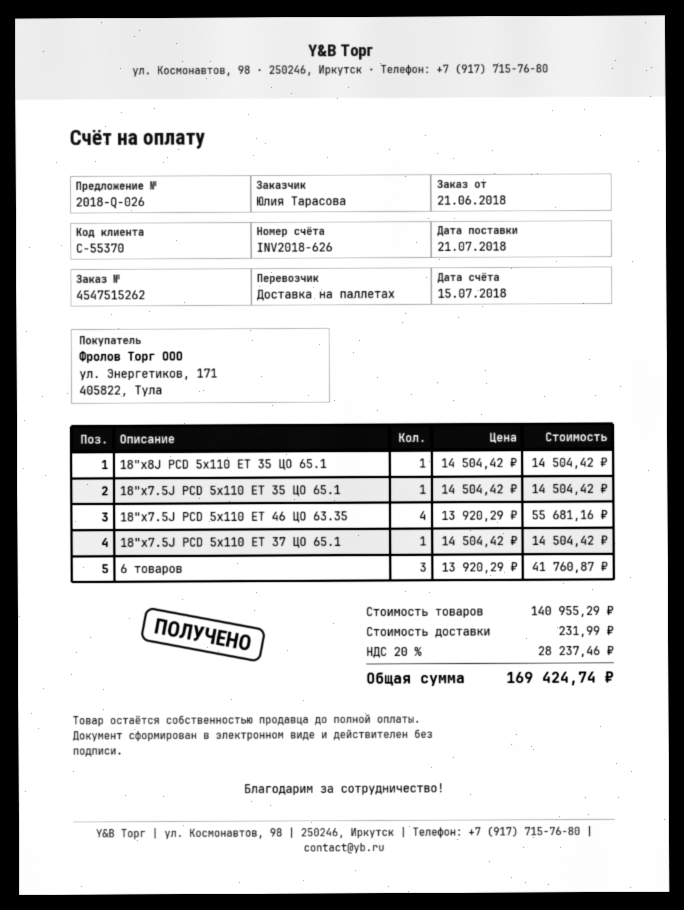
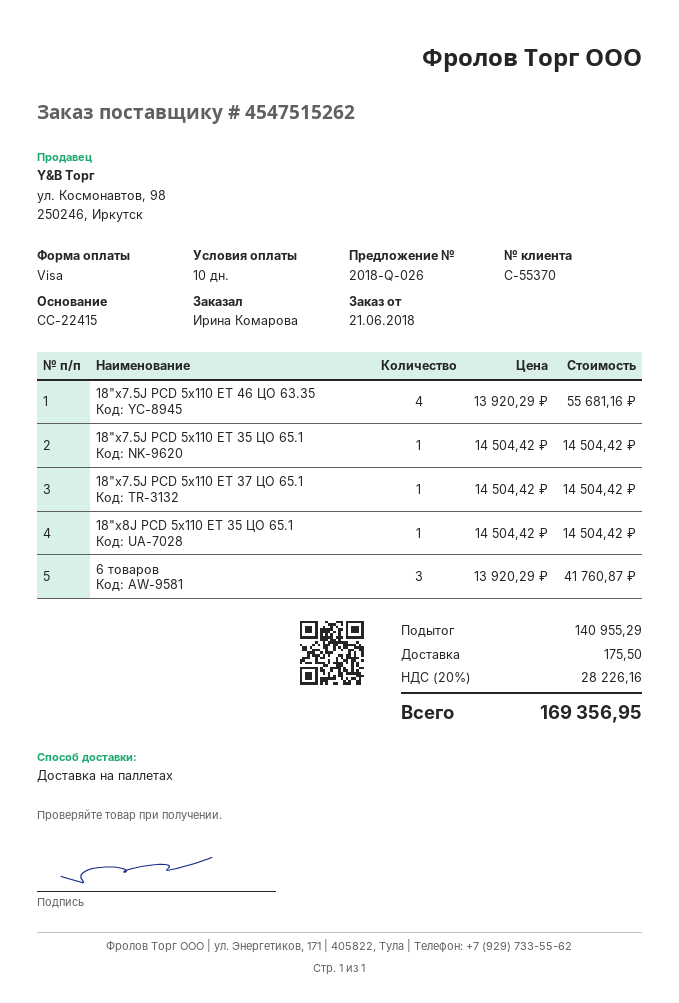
ordered by: Юлия Тарасова -> Ирина Комарова
shipping: 231.99 -> 175.50
tax: 20% = 28237.46 -> 20% = 28226.16
total: 169424.74 -> 169356.95

